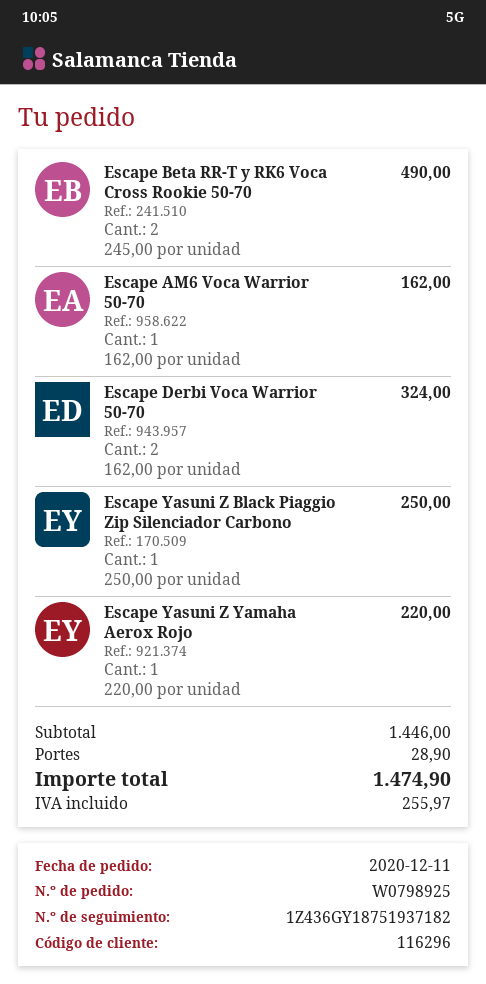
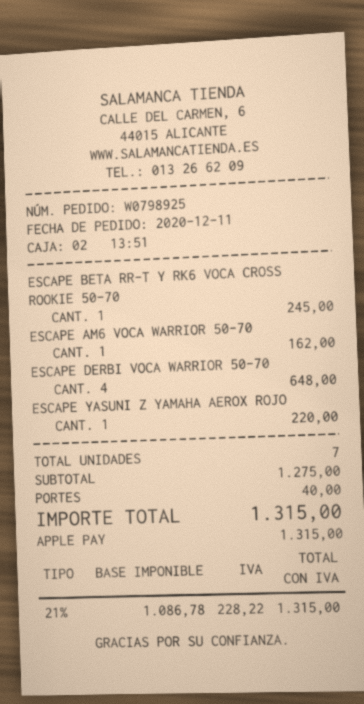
Escape Beta RR-T y RK6 Voca Cross Rookie 50-70: 2 for 490.00 -> 1 for 245.00
Escape Derbi Voca Warrior 50-70: 2 for 324.00 -> 4 for 648.00
Escape Yasuni Z Black Piaggio Zip Silenciador Carbono: 1 for 250.00 -> none
subtotal: 1446.00 -> 1275.00
shipping: 28.90 -> 40.00
tax: 255.97 -> 228.22
total: 1474.90 -> 1315.00

